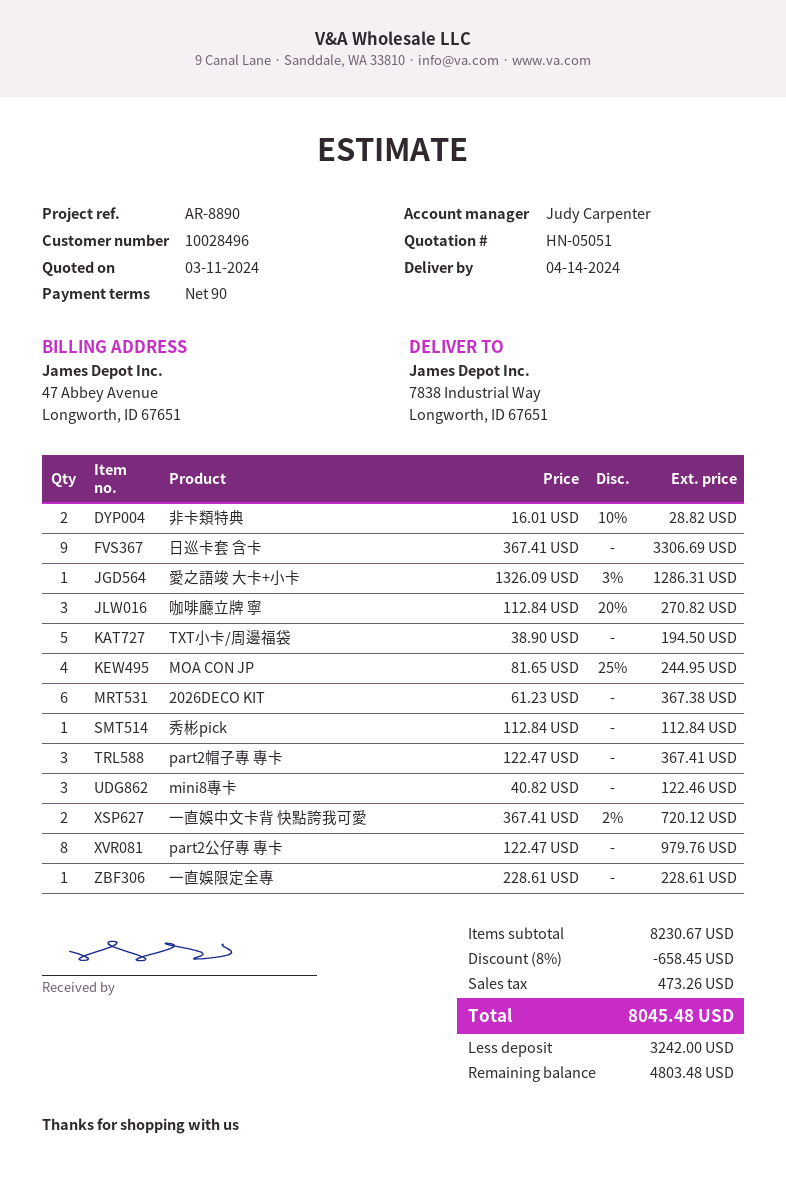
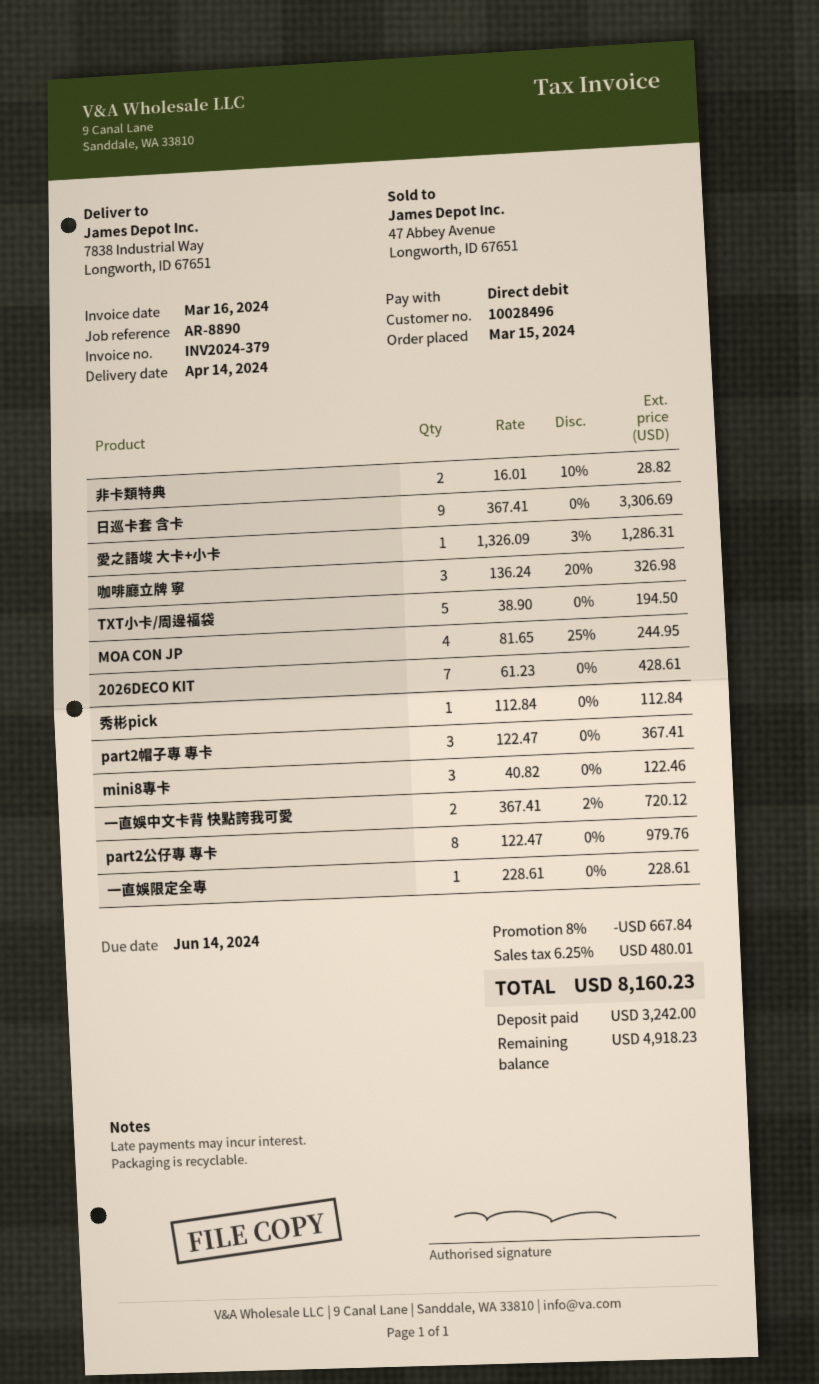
咖啡廳立牌 寧: 3 x 112.84 - 20% = 270.82 -> 3 x 136.24 - 20% = 326.98
2026DECO KIT: 6 x 61.23 = 367.38 -> 7 x 61.23 = 428.61
discount: 8% = 658.45 -> 8% = 667.84
tax: 473.26 -> 480.01
total: 8045.48 -> 8160.23
balance: 4803.48 -> 4918.23

